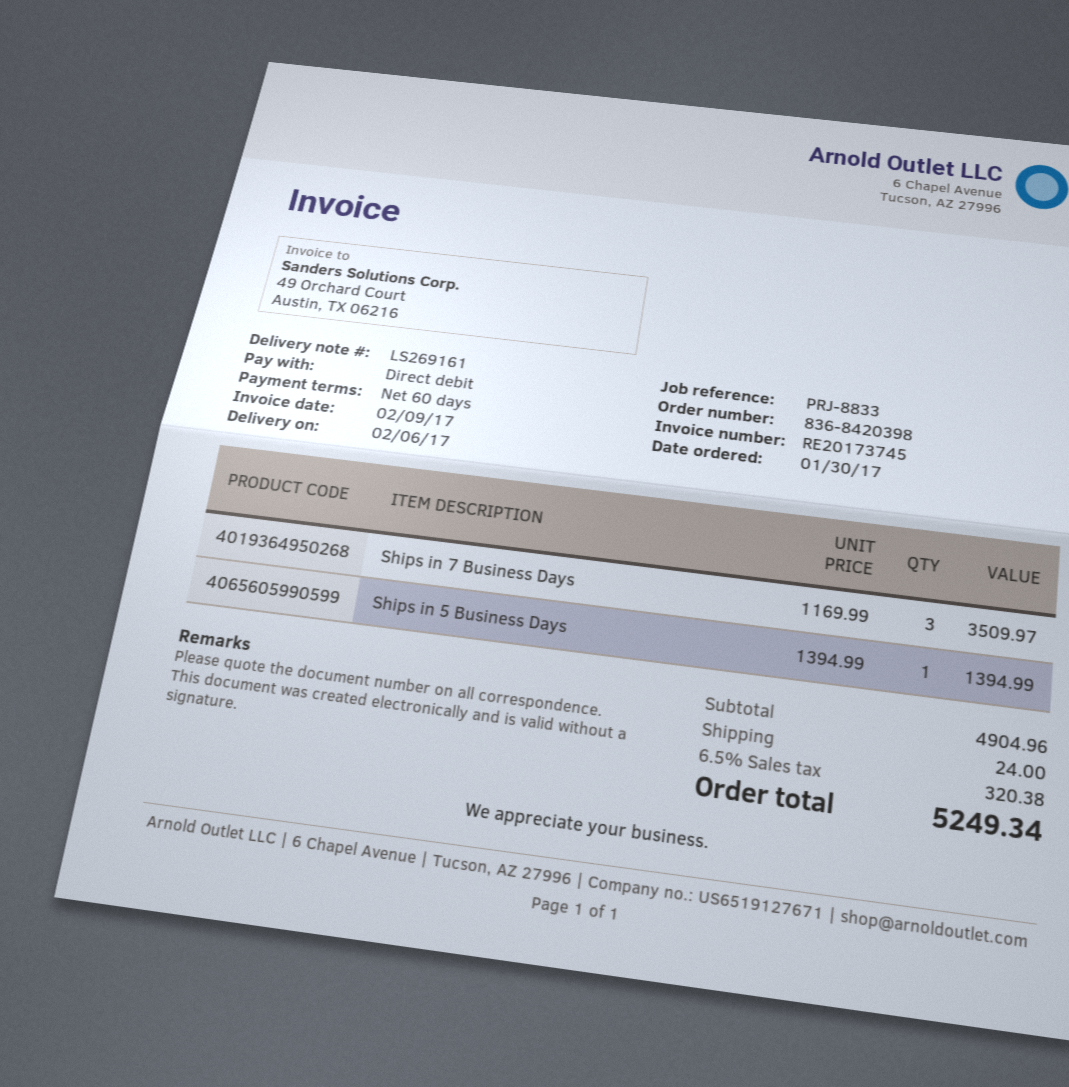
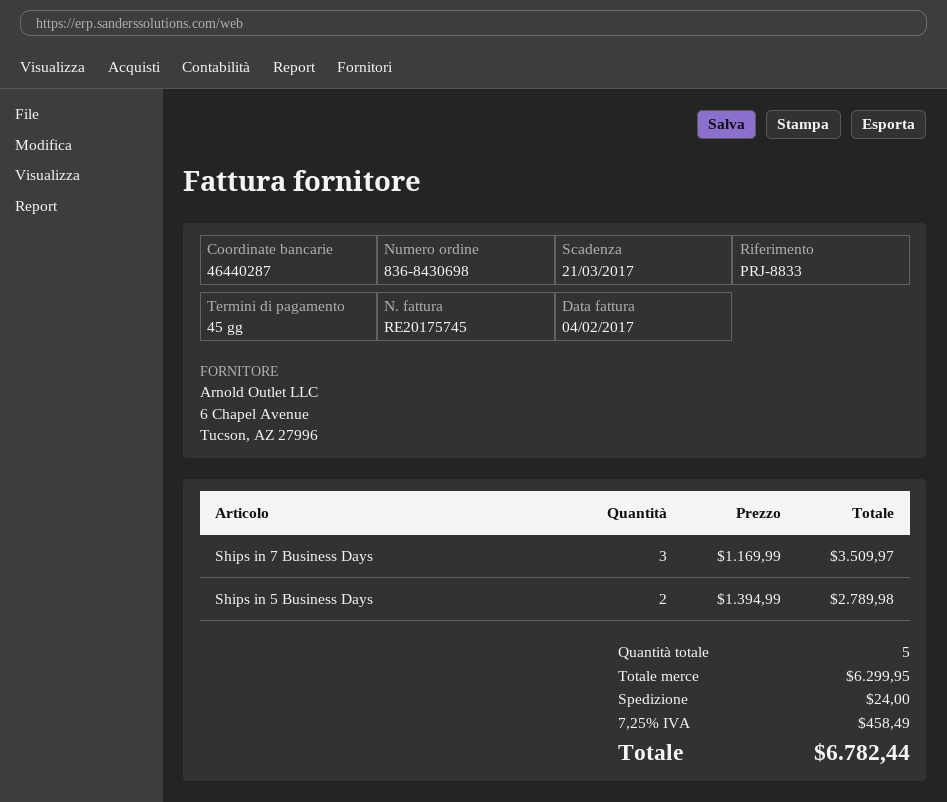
order number: 836-8420398 -> 836-8430698
invoice number: RE20173745 -> RE20175745
invoice date: 2017-02-09 -> 2017-02-04
payment terms: 60 days -> 45 days
Ships in 5 Business Days: 1 x 1394.99 = 1394.99 -> 2 x 1394.99 = 2789.98
subtotal: 4904.96 -> 6299.95
tax: 6.5% = 320.38 -> 7.25% = 458.49
total: 5249.34 -> 6782.44

